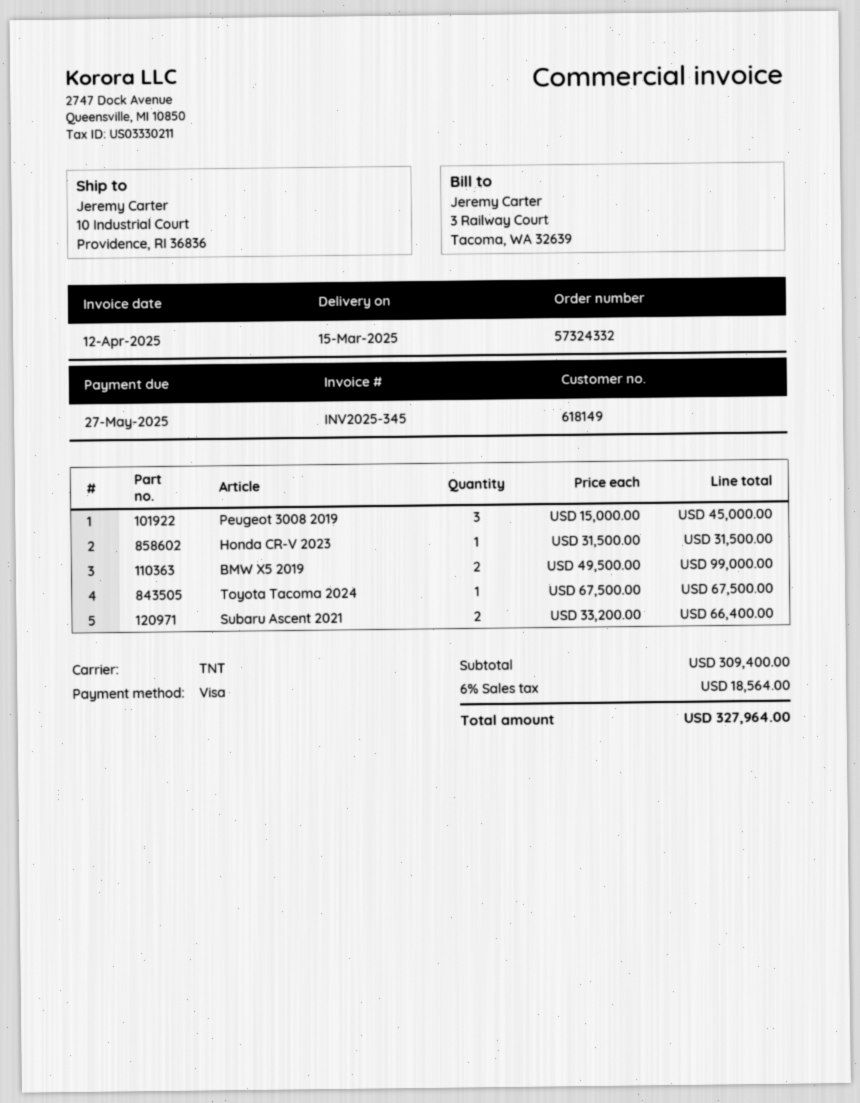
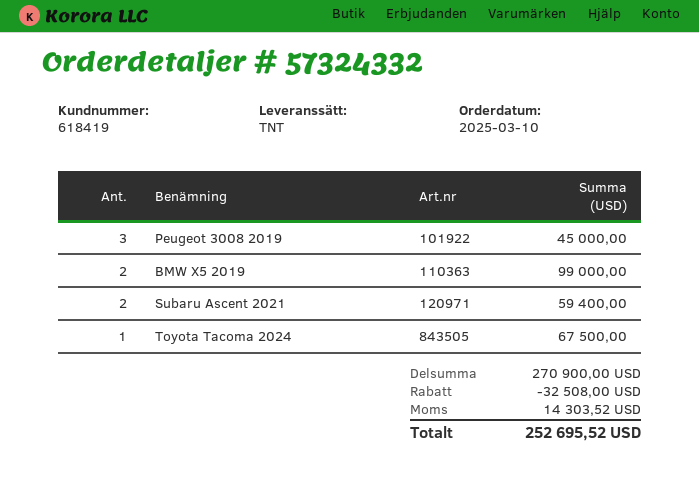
customer number: 618149 -> 618419
Honda CR-V 2023: 1 for 31500.00 -> none
Subaru Ascent 2021: 2 for 66400.00 -> 2 for 59400.00
subtotal: 309400.00 -> 270900.00
discount: none -> 32508.00
tax: 18564.00 -> 14303.52
total: 327964.00 -> 252695.52

